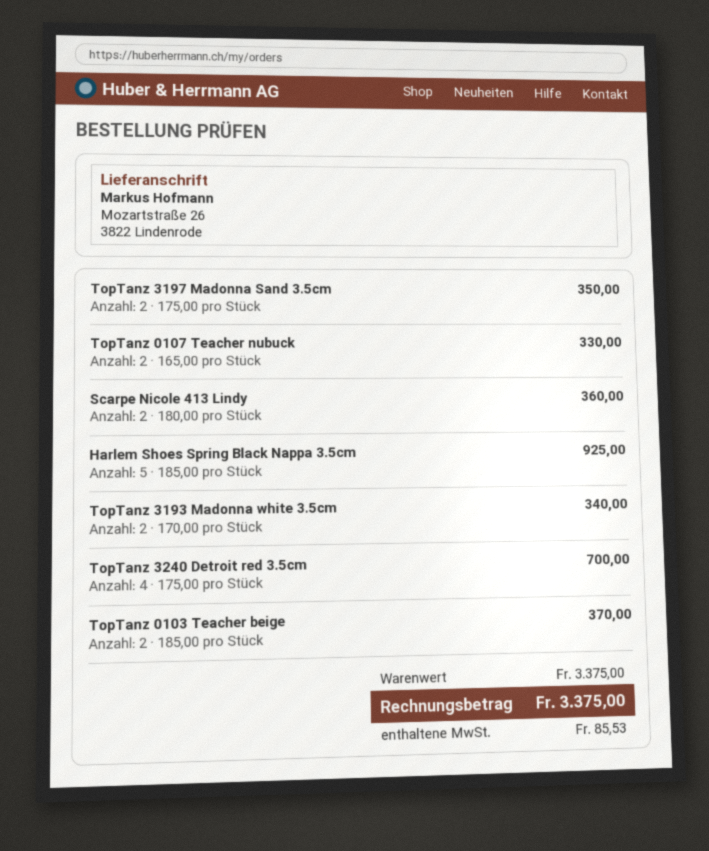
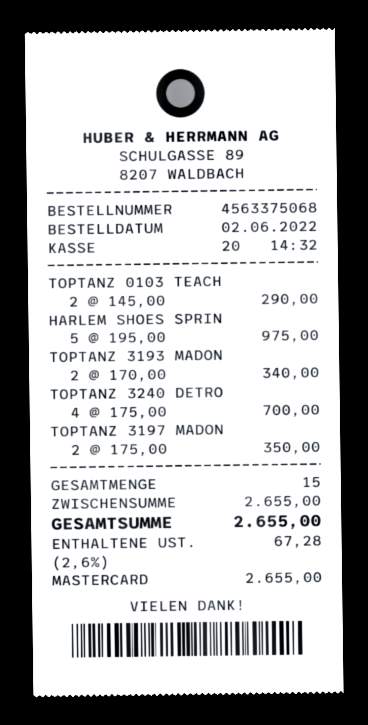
TopTanz 0107 Teacher nubuck: 2 x 165.00 = 330.00 -> none
Scarpe Nicole 413 Lindy: 2 x 180.00 = 360.00 -> none
Harlem Shoes Spring Black Nappa 3.5cm: 5 x 185.00 = 925.00 -> 5 x 195.00 = 975.00
TopTanz 0103 Teacher beige: 2 x 185.00 = 370.00 -> 2 x 145.00 = 290.00
subtotal: 3375.00 -> 2655.00
tax: 85.53 -> 67.28
total: 3375.00 -> 2655.00

